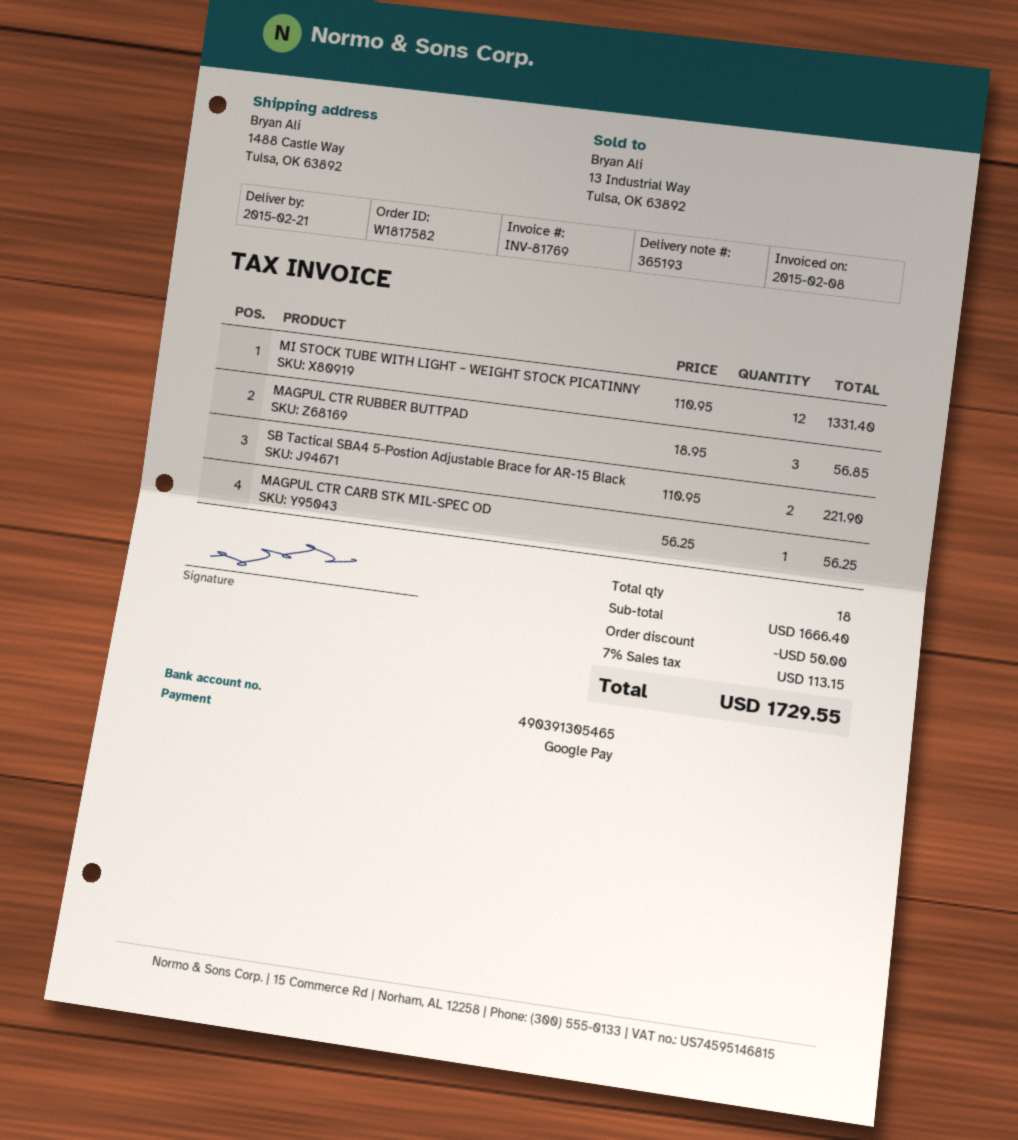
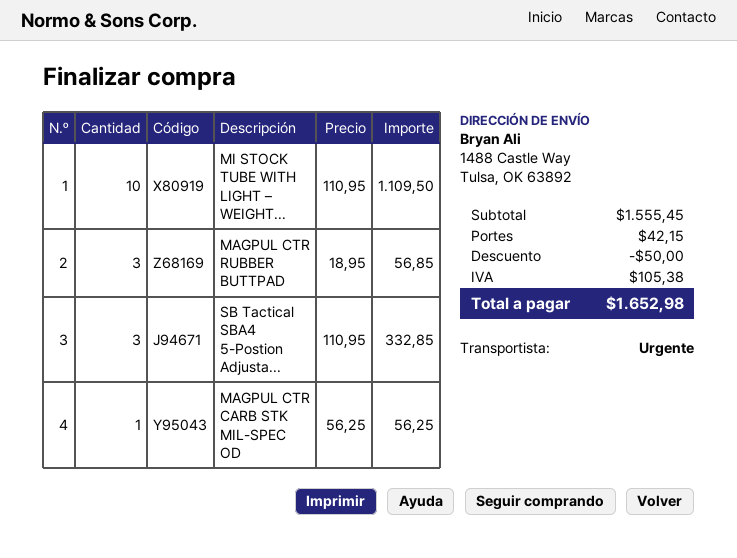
MI STOCK TUBE WITH LIGHT – WEIGHT STOCK PICATINNY: 12 x 110.95 = 1331.40 -> 10 x 110.95 = 1109.50
SB Tactical SBA4 5-Postion Adjustable Brace for AR-15 Black: 2 x 110.95 = 221.90 -> 3 x 110.95 = 332.85
subtotal: 1666.40 -> 1555.45
shipping: none -> 42.15
tax: 113.15 -> 105.38
total: 1729.55 -> 1652.98

